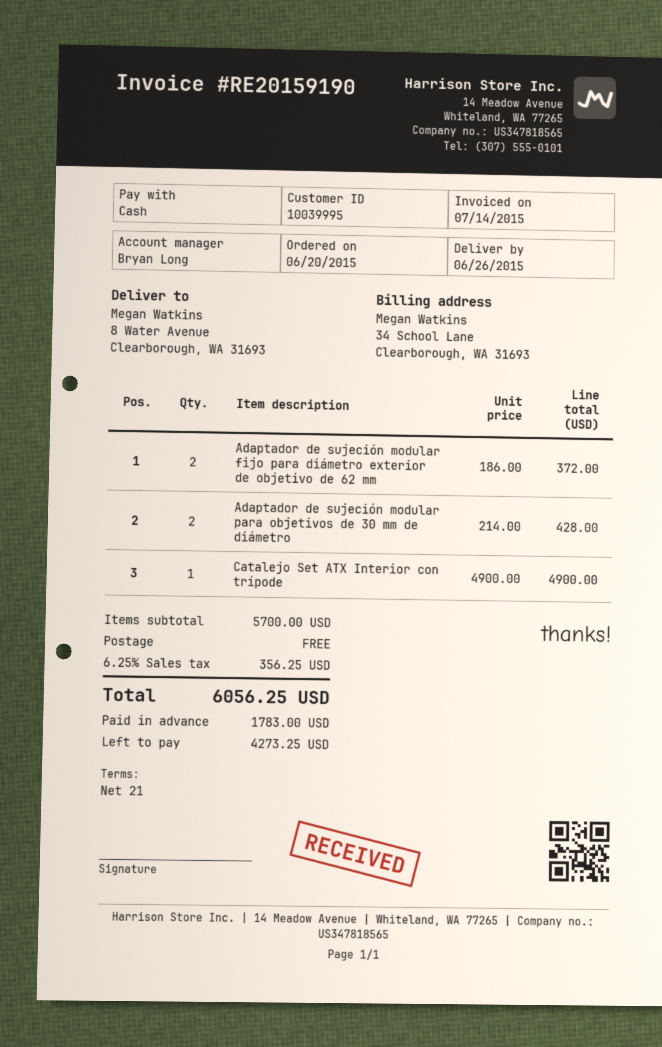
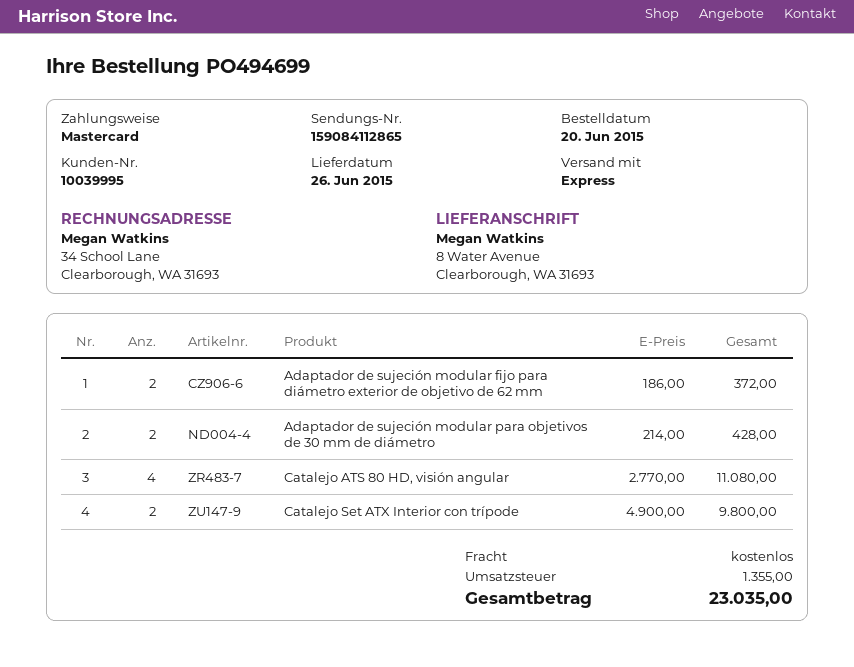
payment method: cash -> Mastercard
Catalejo Set ATX Interior con trípode: 1 x 4900.00 = 4900.00 -> 2 x 4900.00 = 9800.00
Catalejo ATS 80 HD, visión angular: none -> 4 x 2770.00 = 11080.00
tax: 356.25 -> 1355.00
total: 6056.25 -> 23035.00

